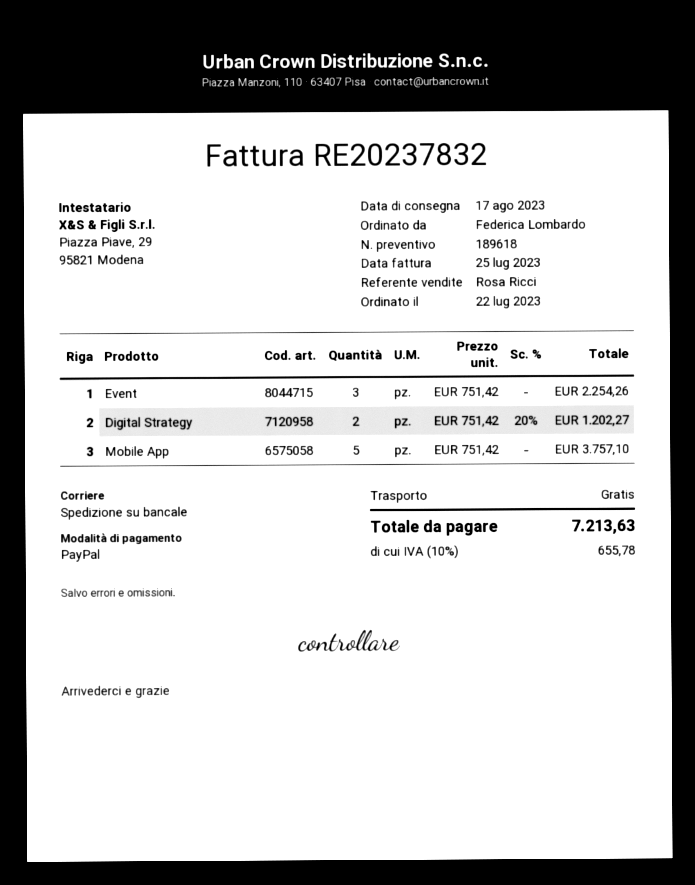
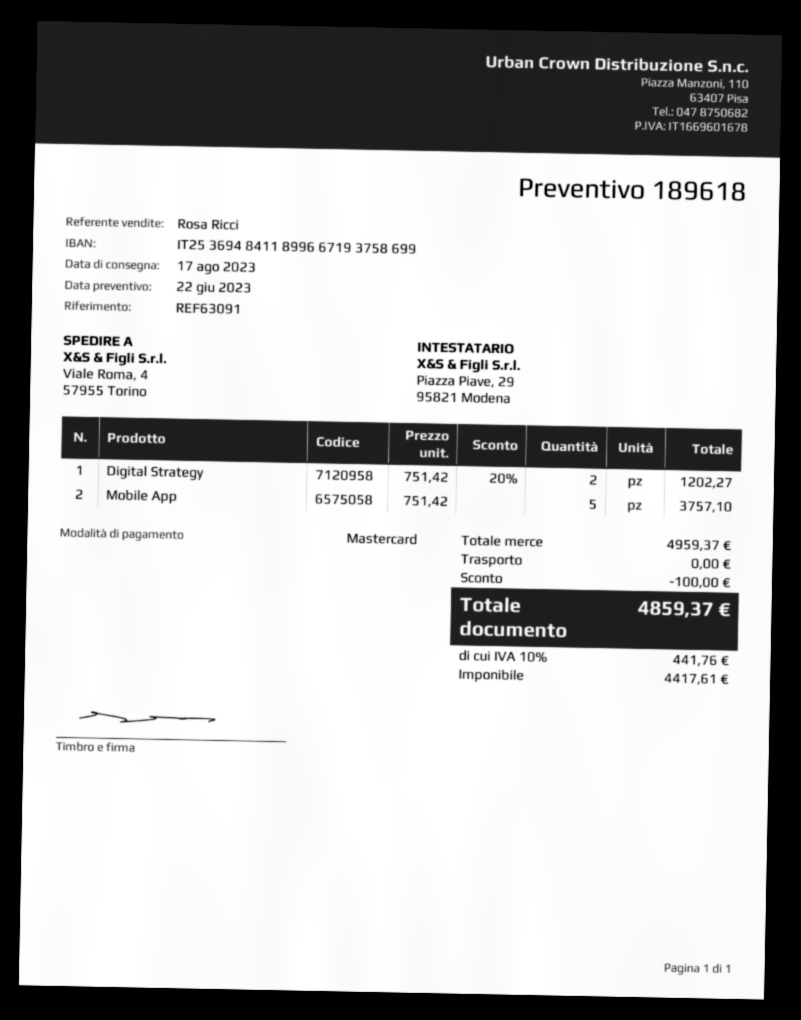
payment method: PayPal -> Mastercard
Event: 3 x 751.42 = 2254.26 -> none
discount: none -> 100.00
tax: 10% = 655.78 -> 10% = 441.76
total: 7213.63 -> 4859.37

